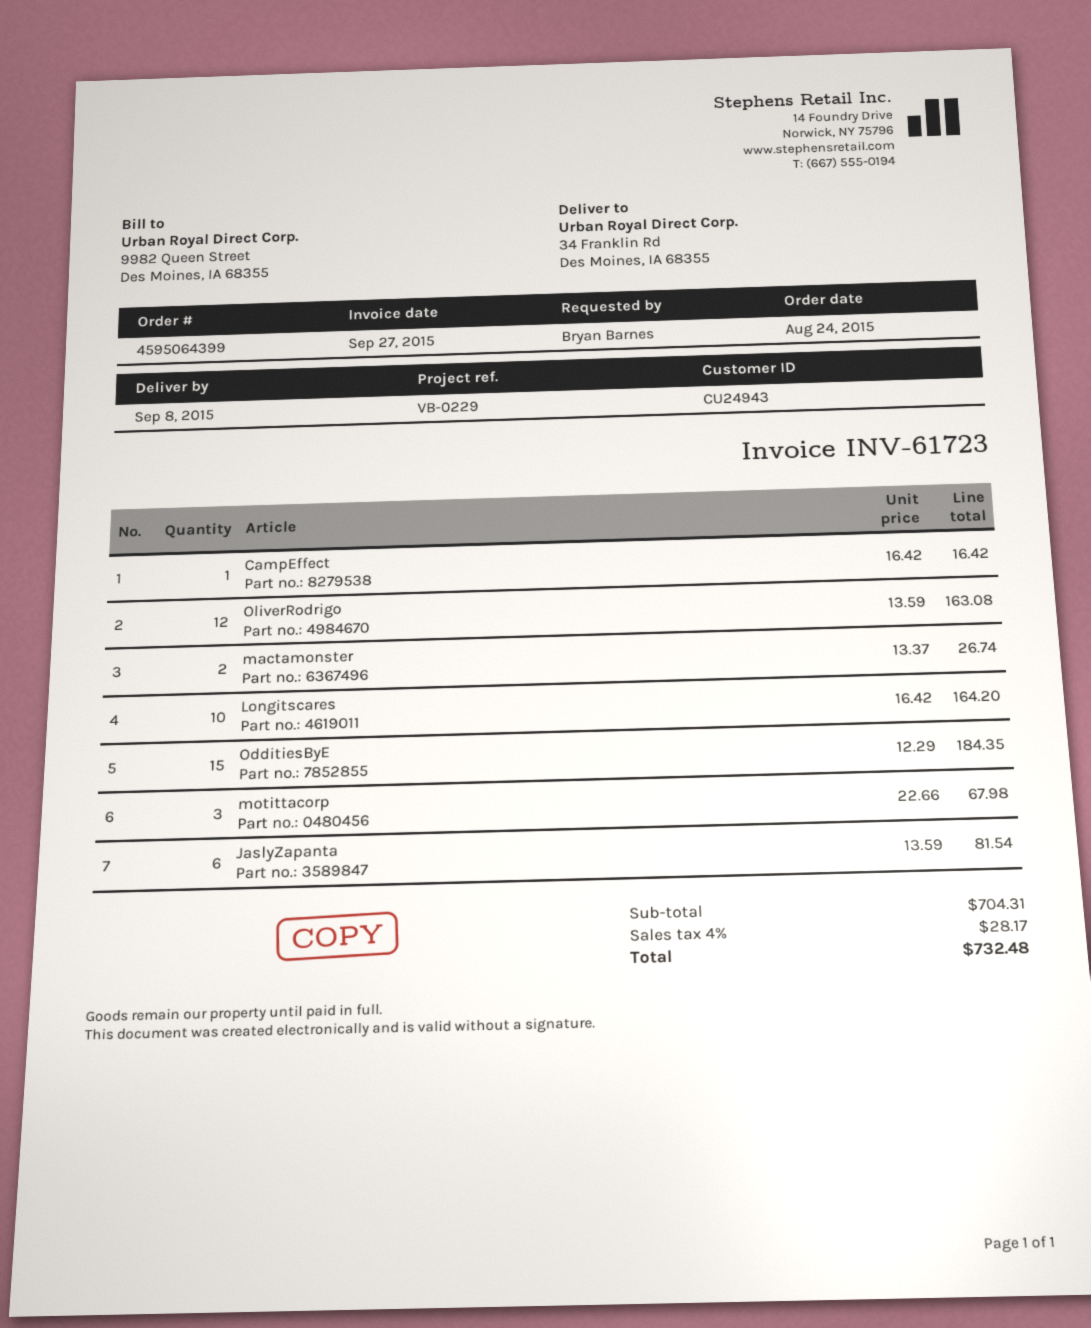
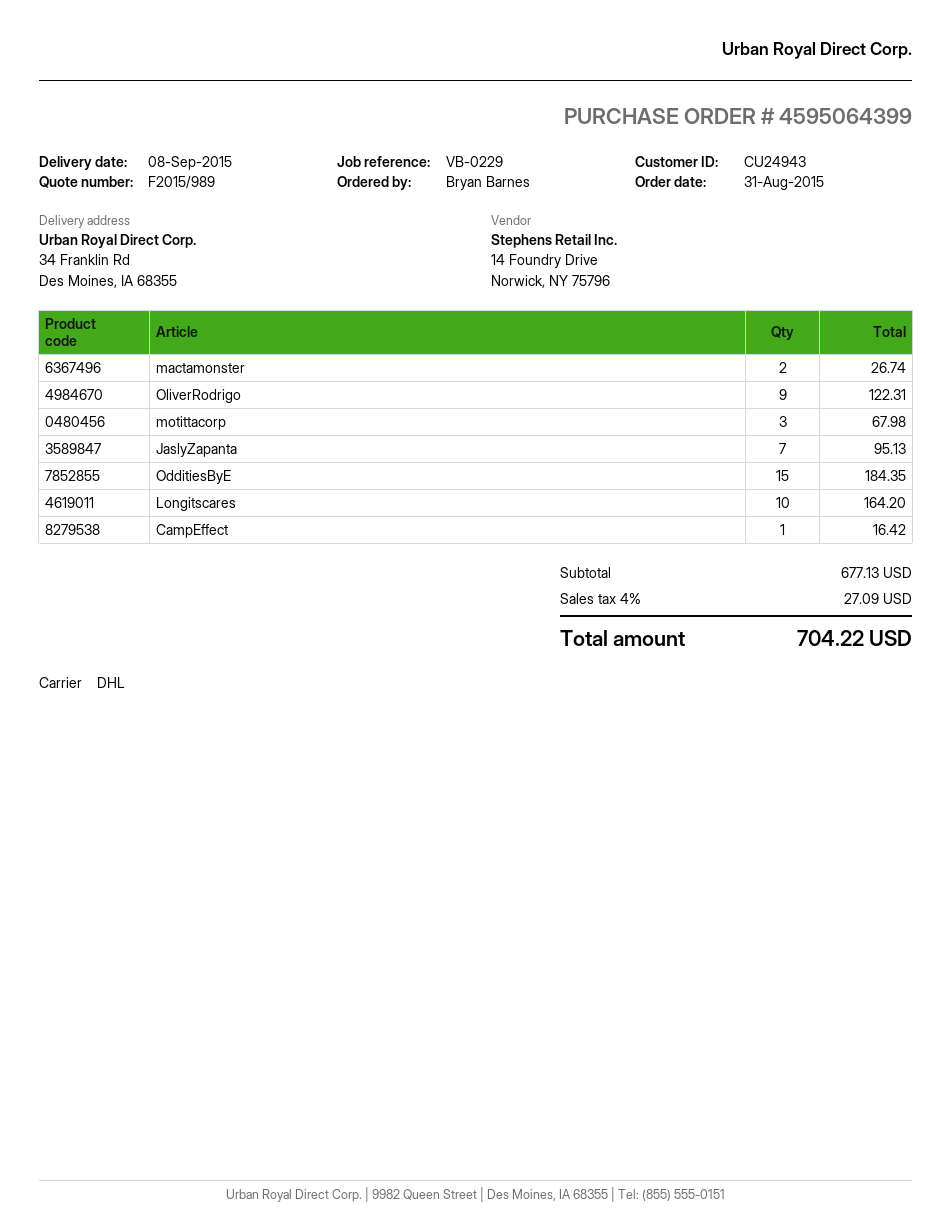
order date: 2015-08-24 -> 2015-08-31
OliverRodrigo: 12 for 163.08 -> 9 for 122.31
JaslyZapanta: 6 for 81.54 -> 7 for 95.13
subtotal: 704.31 -> 677.13
tax: 4% = 28.17 -> 4% = 27.09
total: 732.48 -> 704.22

